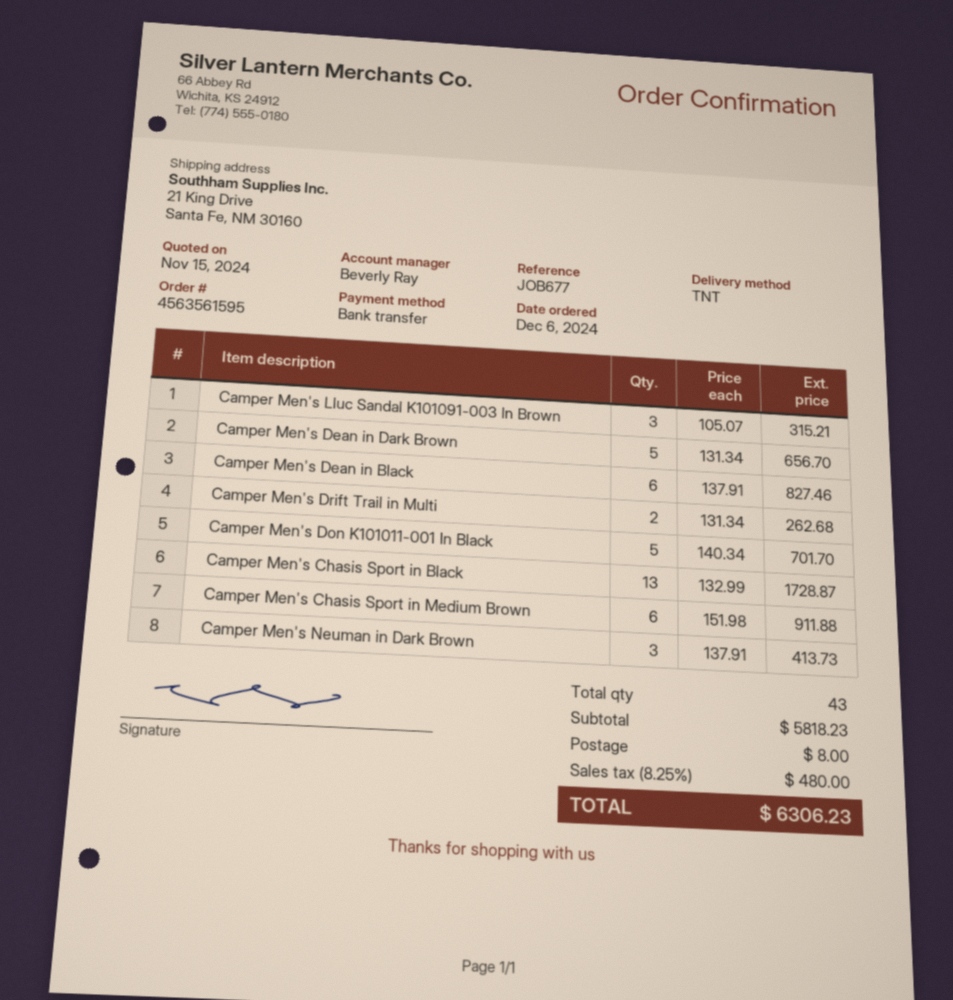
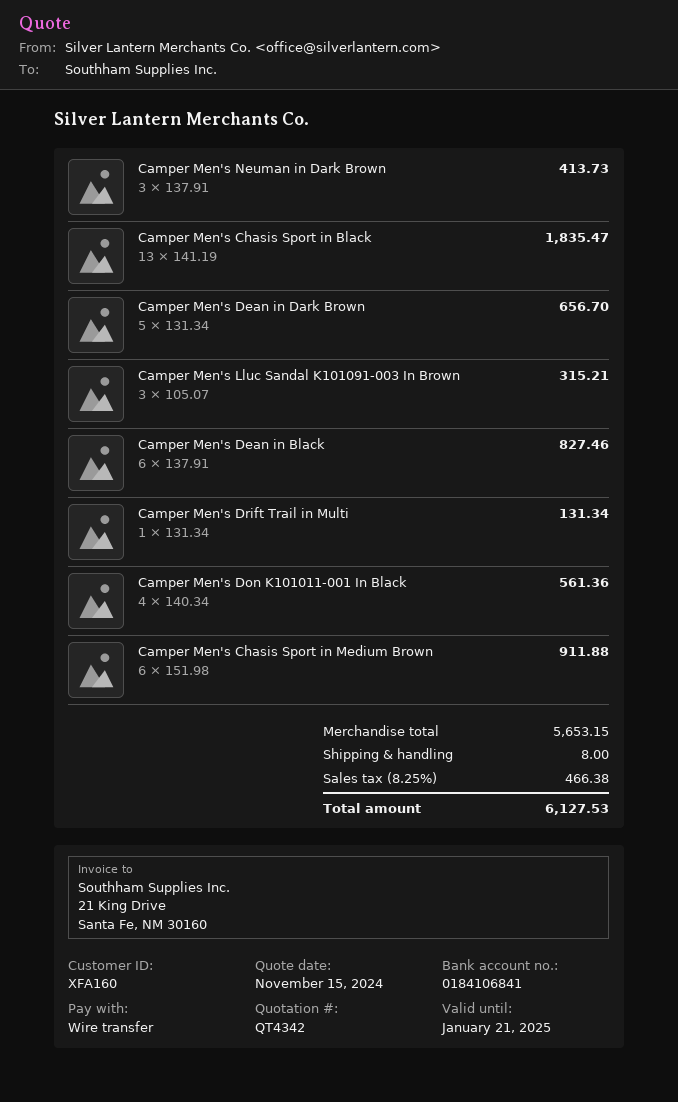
Camper Men's Drift Trail in Multi: 2 x 131.34 = 262.68 -> 1 x 131.34 = 131.34
Camper Men's Don K101011-001 In Black: 5 x 140.34 = 701.70 -> 4 x 140.34 = 561.36
Camper Men's Chasis Sport in Black: 13 x 132.99 = 1728.87 -> 13 x 141.19 = 1835.47
subtotal: 5818.23 -> 5653.15
tax: 8.25% = 480.00 -> 8.25% = 466.38
total: 6306.23 -> 6127.53

